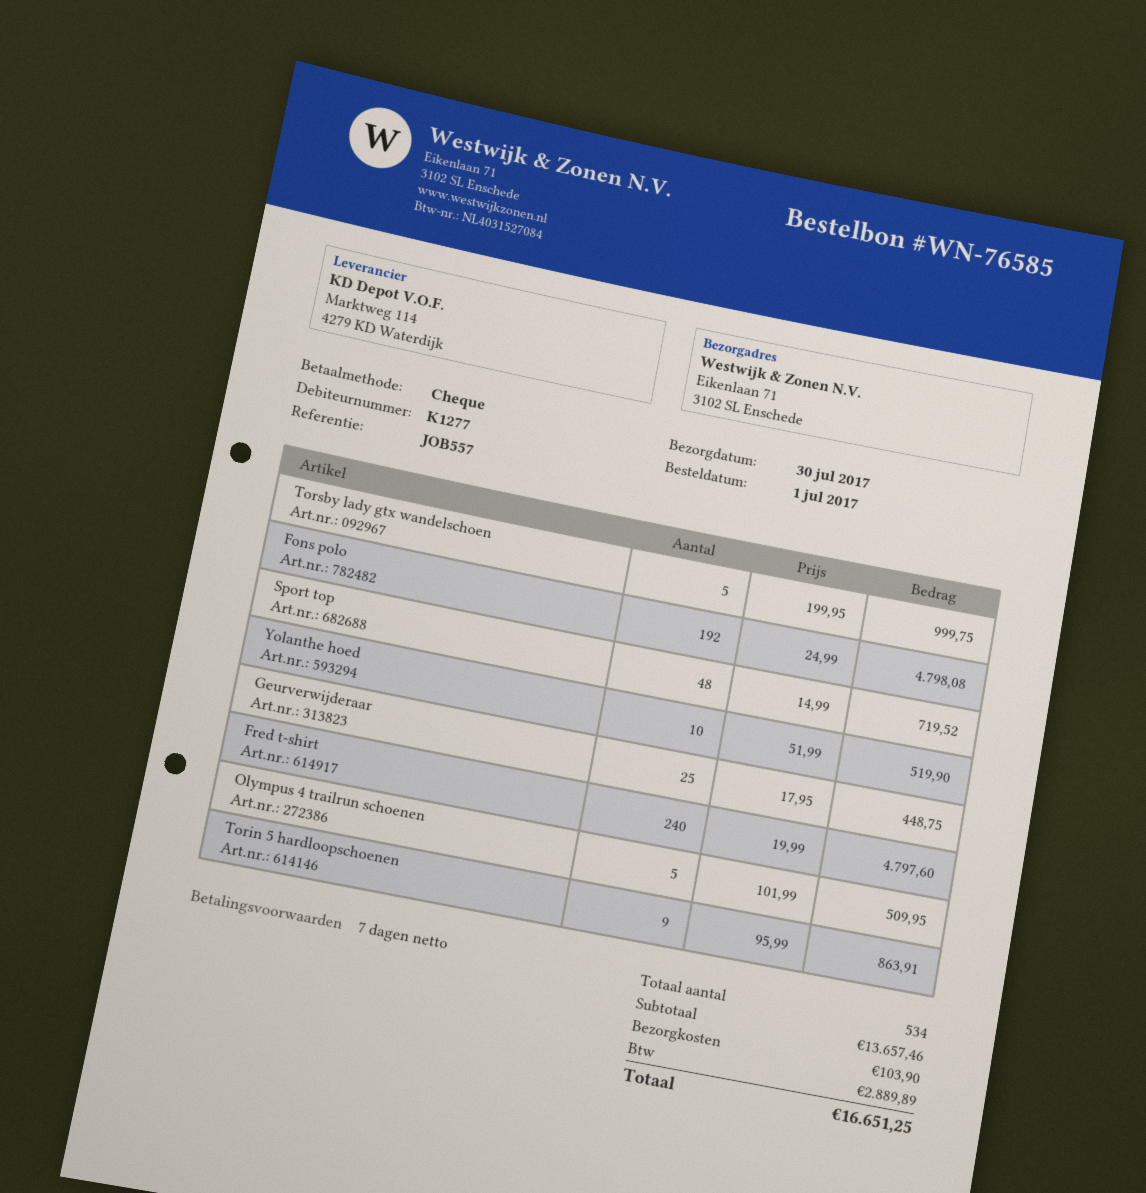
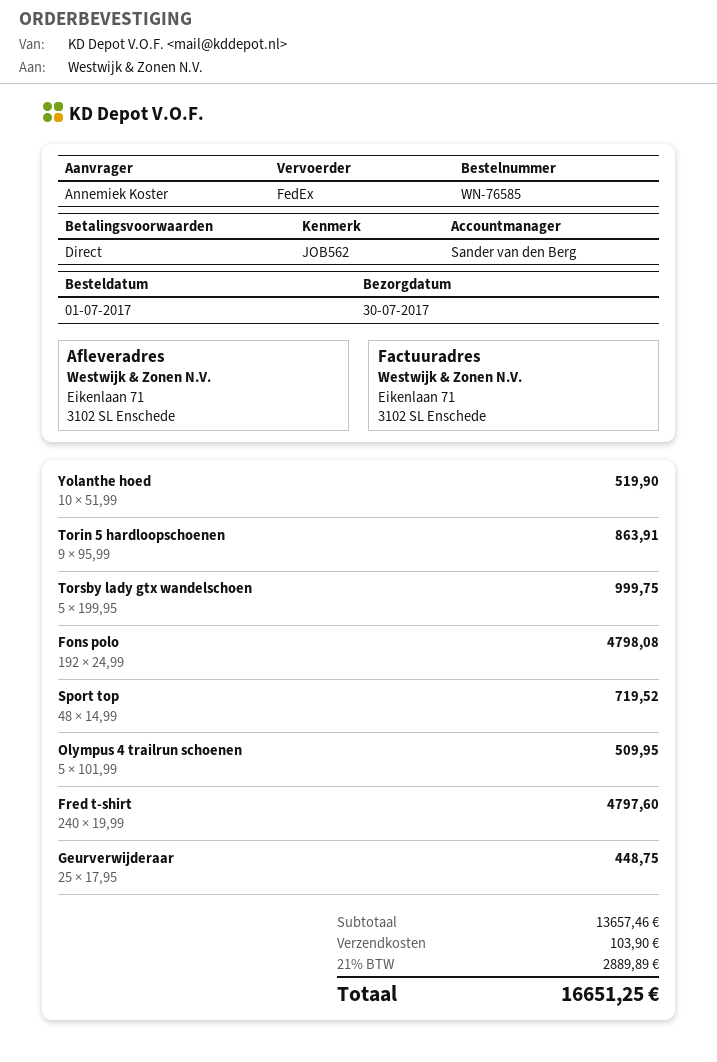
payment terms: 7 days -> on receipt
reference: JOB557 -> JOB562

